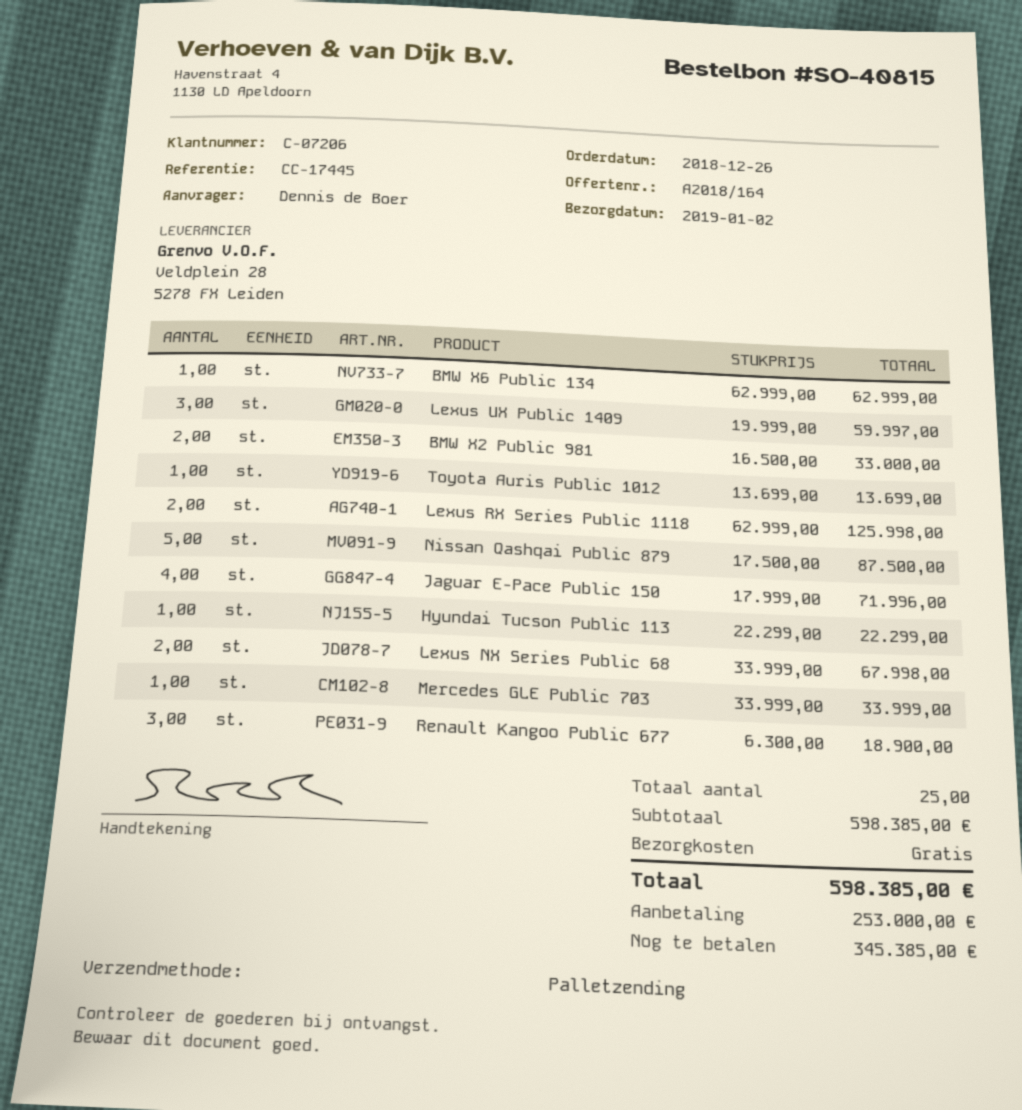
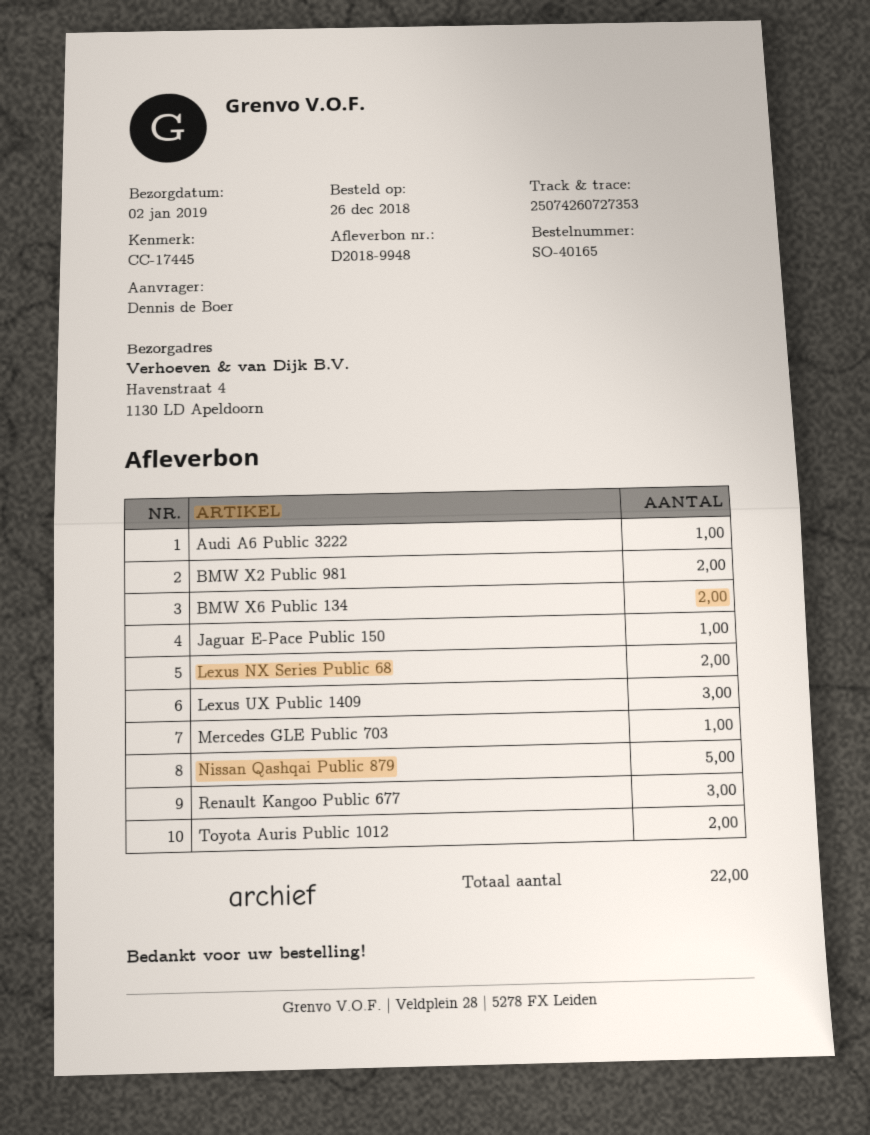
order number: SO-40815 -> SO-40165
BMW X6 Public 134: 1 -> 2
Toyota Auris Public 1012: 1 -> 2
Lexus RX Series Public 1118: 2 -> none
Jaguar E-Pace Public 150: 4 -> 1
Hyundai Tucson Public 113: 1 -> none
Audi A6 Public 3222: none -> 1
total quantity: 25 -> 22

